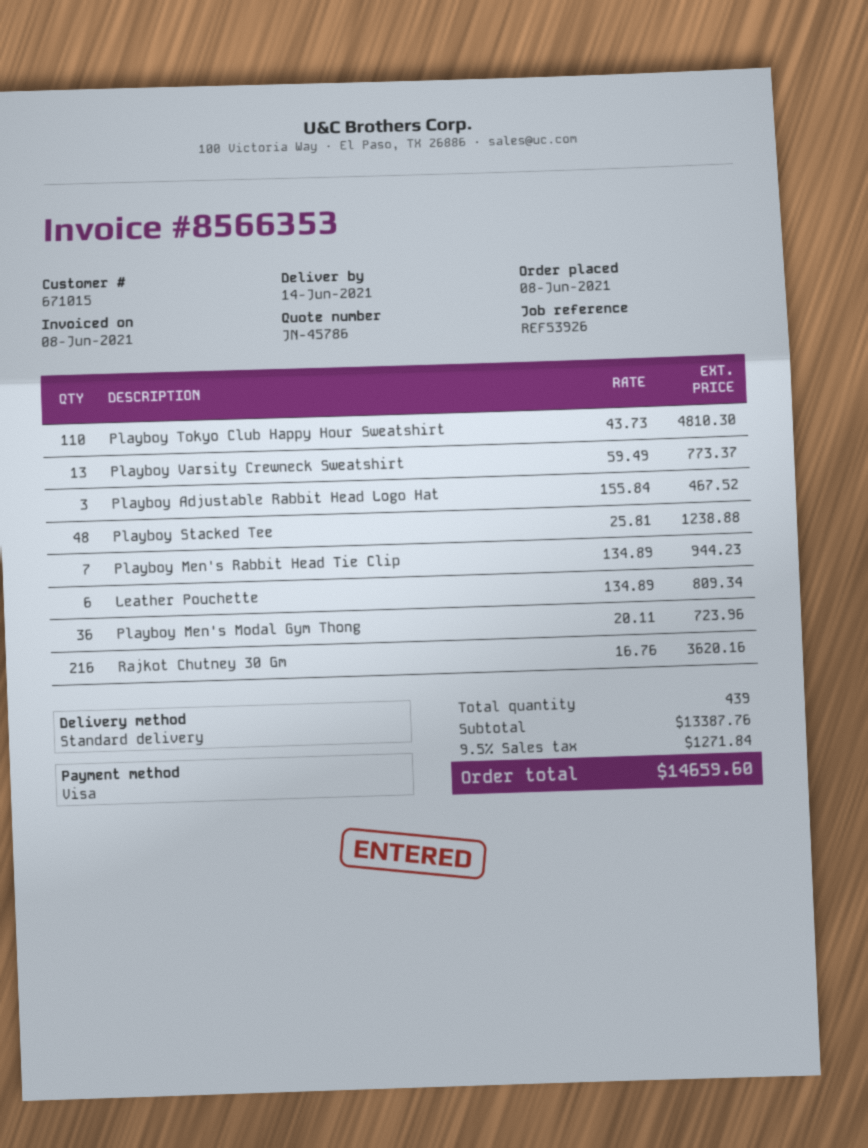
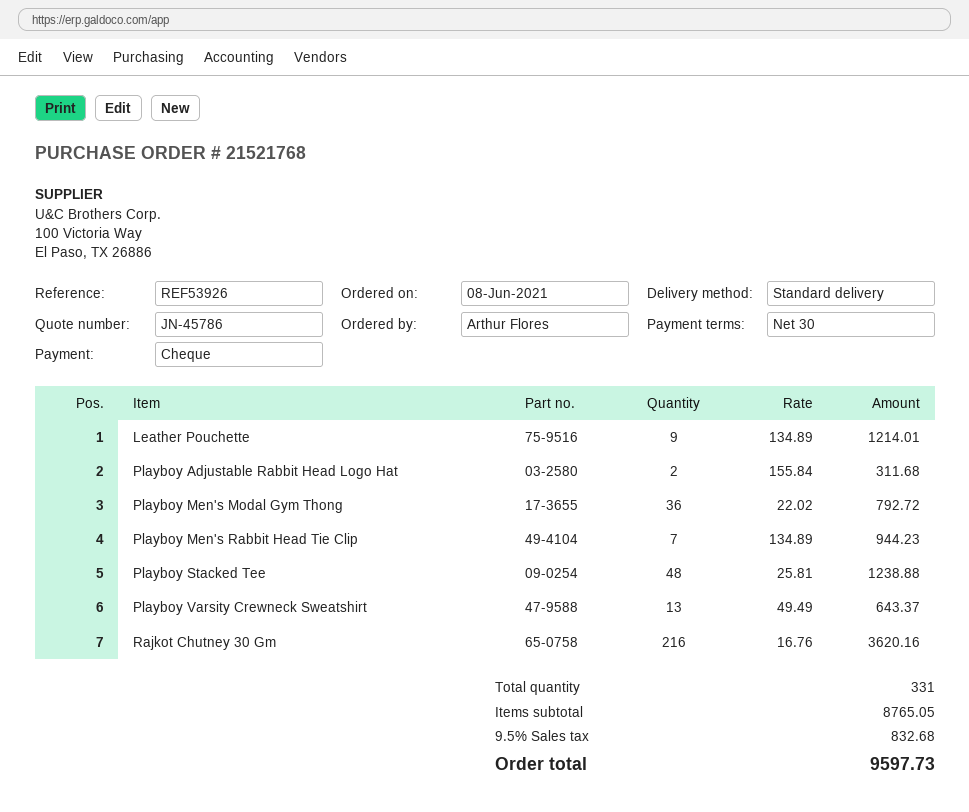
payment method: Visa -> cheque
Playboy Tokyo Club Happy Hour Sweatshirt: 110 x 43.73 = 4810.30 -> none
Playboy Varsity Crewneck Sweatshirt: 13 x 59.49 = 773.37 -> 13 x 49.49 = 643.37
Playboy Adjustable Rabbit Head Logo Hat: 3 x 155.84 = 467.52 -> 2 x 155.84 = 311.68
Leather Pouchette: 6 x 134.89 = 809.34 -> 9 x 134.89 = 1214.01
Playboy Men's Modal Gym Thong: 36 x 20.11 = 723.96 -> 36 x 22.02 = 792.72
total quantity: 439 -> 331
subtotal: 13387.76 -> 8765.05
tax: 9.5% = 1271.84 -> 9.5% = 832.68
total: 14659.60 -> 9597.73

